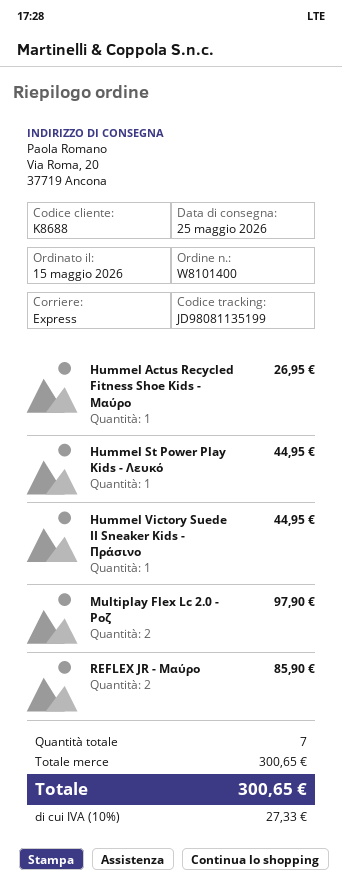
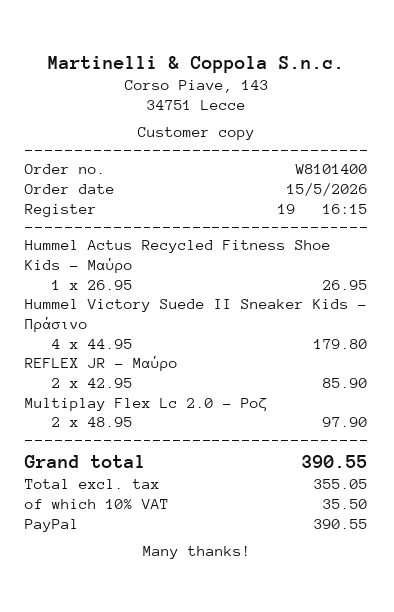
Hummel St Power Play Kids - Λευκό: 1 for 44.95 -> none
Hummel Victory Suede II Sneaker Kids - Πράσινο: 1 for 44.95 -> 4 for 179.80
tax: 10% = 27.33 -> 10% = 35.50
total: 300.65 -> 390.55

